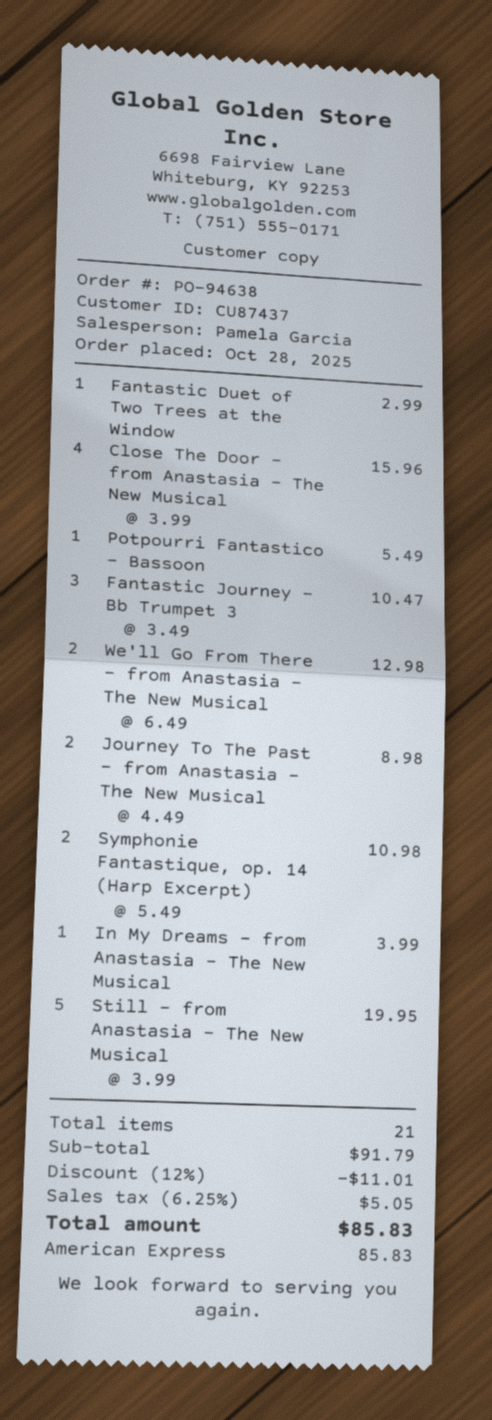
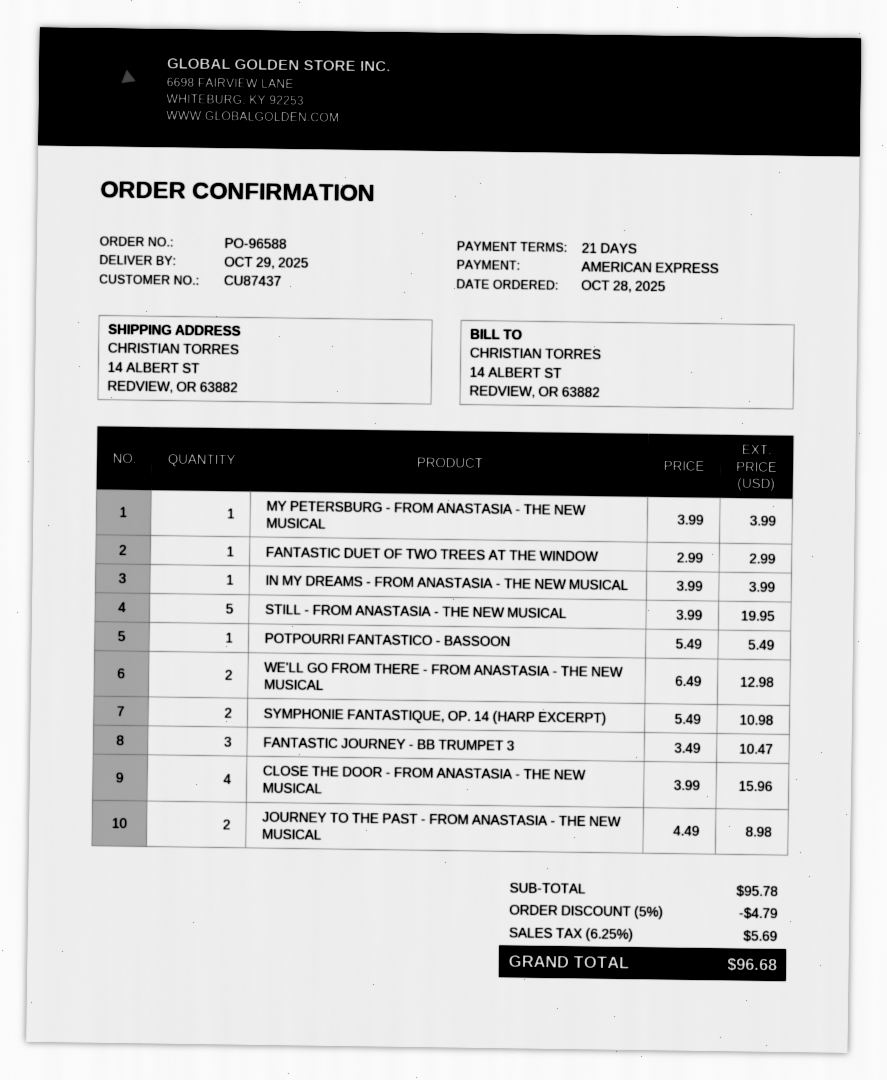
order number: PO-94638 -> PO-96588
MY PETERSBURG - FROM ANASTASIA - THE NEW MUSICAL: none -> 1 x 3.99 = 3.99
subtotal: 91.79 -> 95.78
discount: 12% = 11.01 -> 5% = 4.79
tax: 6.25% = 5.05 -> 6.25% = 5.69
total: 85.83 -> 96.68

